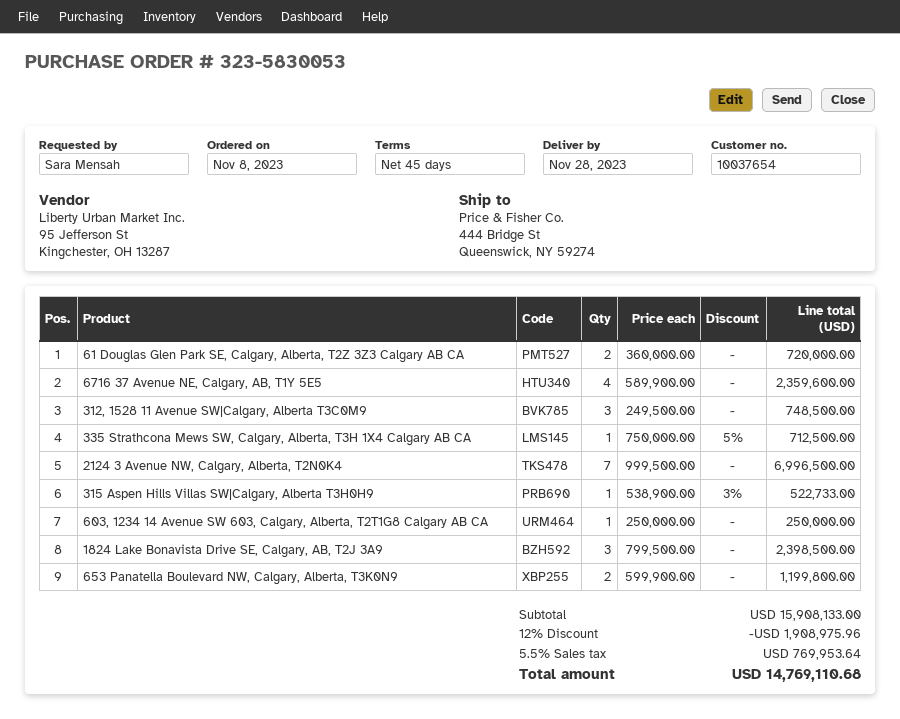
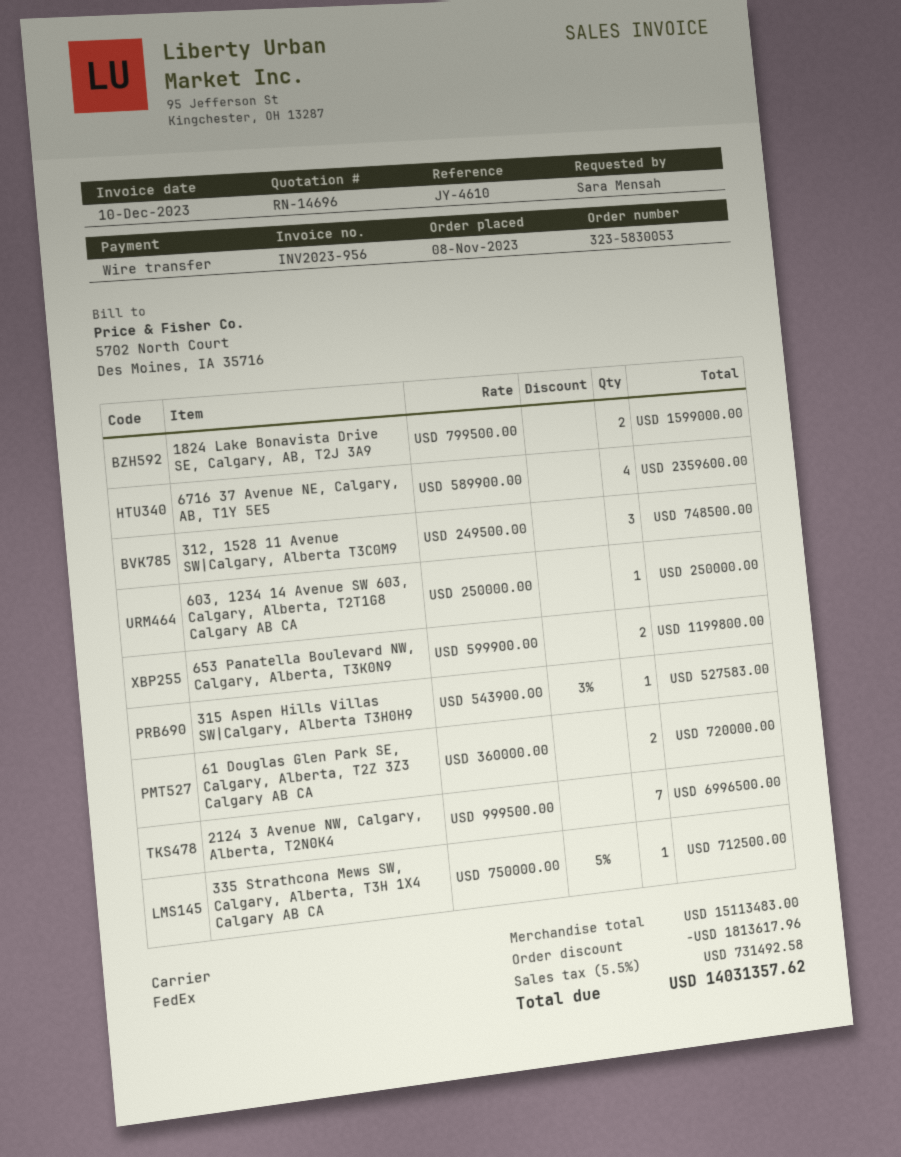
315 Aspen Hills Villas SW|Calgary, Alberta T3H0H9: 1 x 538900.00 - 3% = 522733.00 -> 1 x 543900.00 - 3% = 527583.00
1824 Lake Bonavista Drive SE, Calgary, AB, T2J 3A9: 3 x 799500.00 = 2398500.00 -> 2 x 799500.00 = 1599000.00
subtotal: 15908133.00 -> 15113483.00
discount: 1908975.96 -> 1813617.96
tax: 5.5% = 769953.64 -> 5.5% = 731492.58
total: 14769110.68 -> 14031357.62

